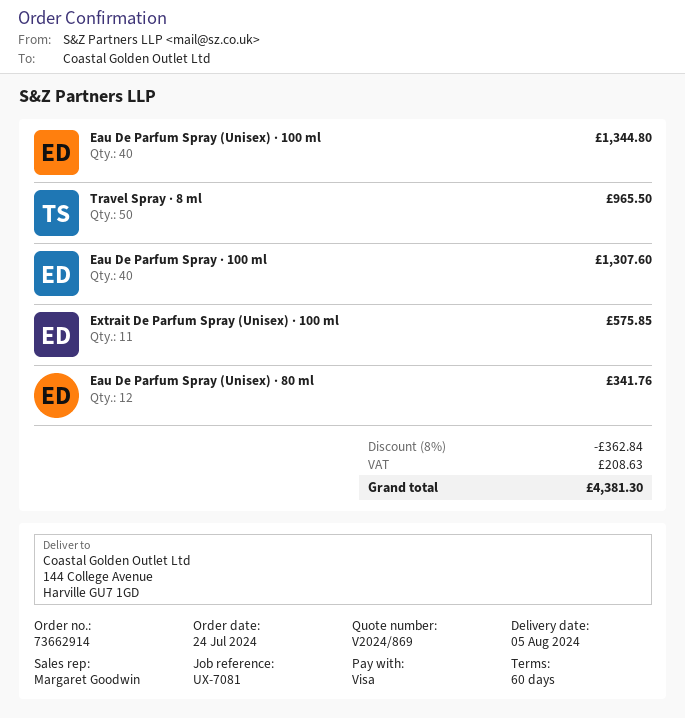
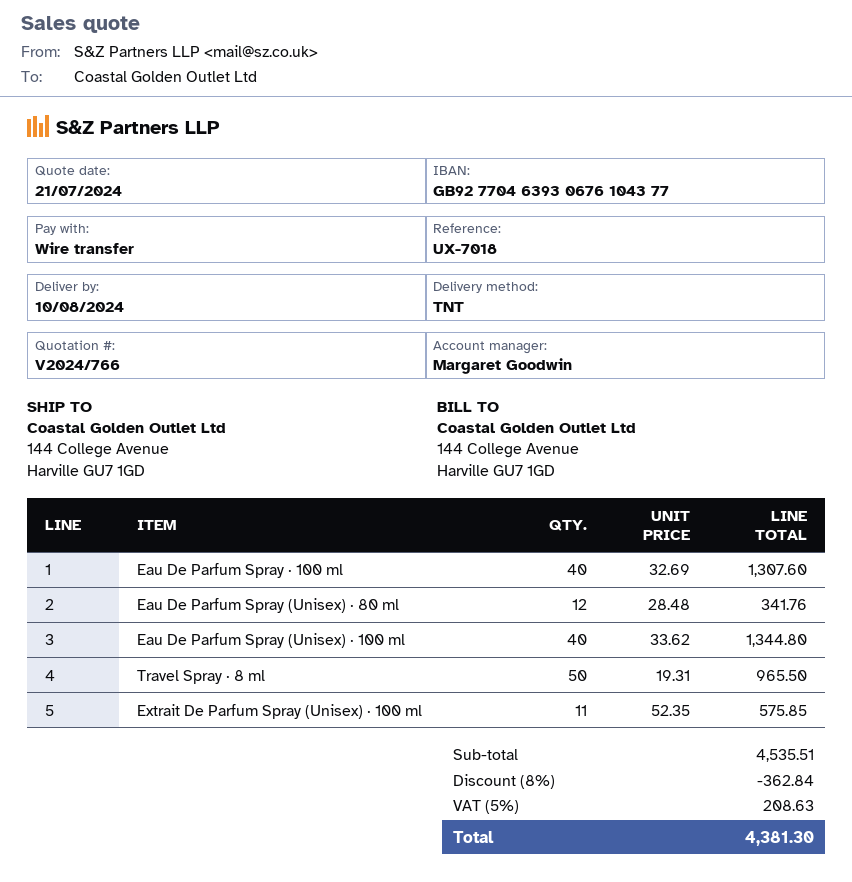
quote number: V2024/869 -> V2024/766
delivery date: 2024-08-05 -> 2024-08-10
reference: UX-7081 -> UX-7018
payment method: Visa -> bank transfer

